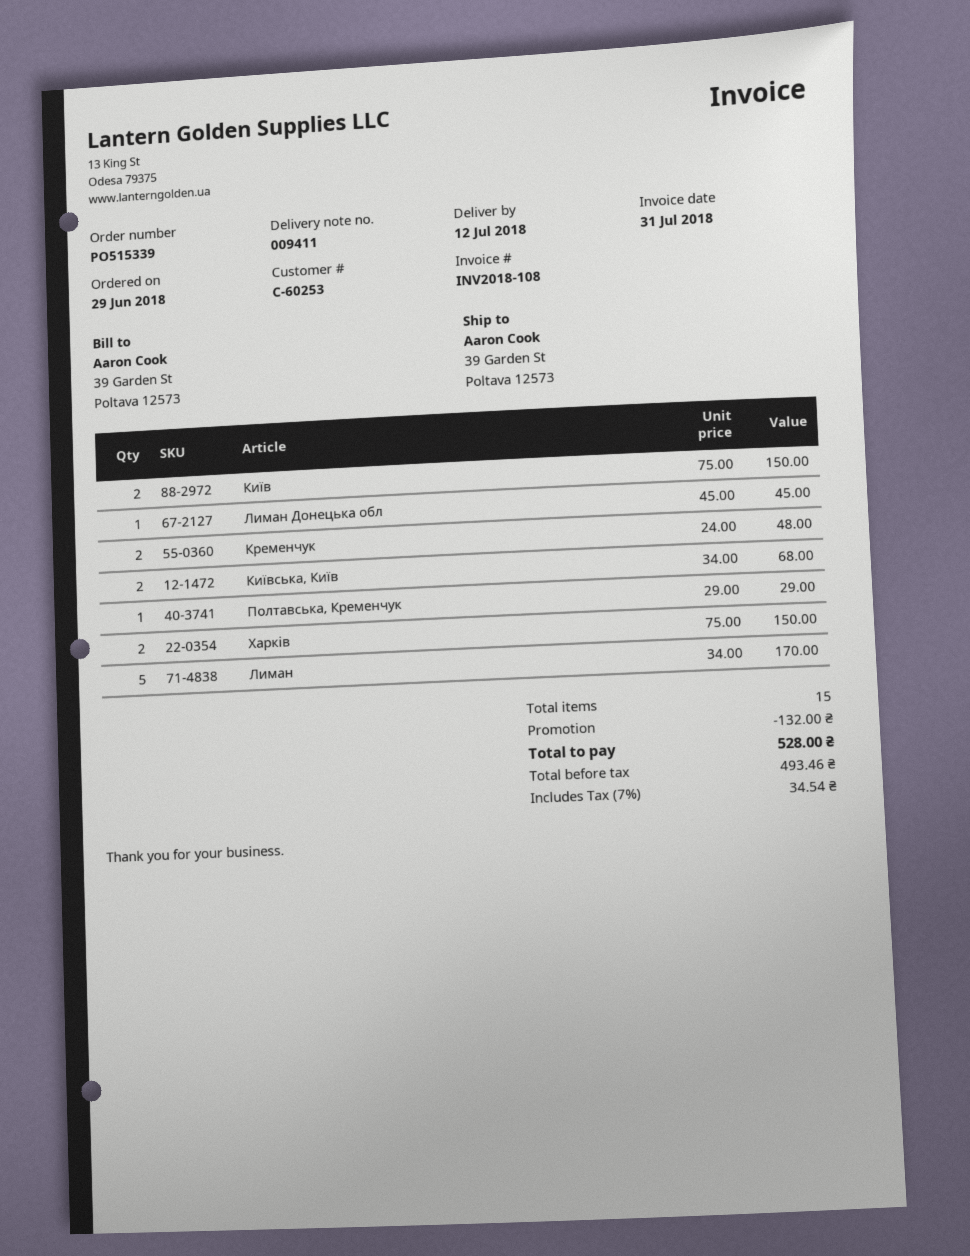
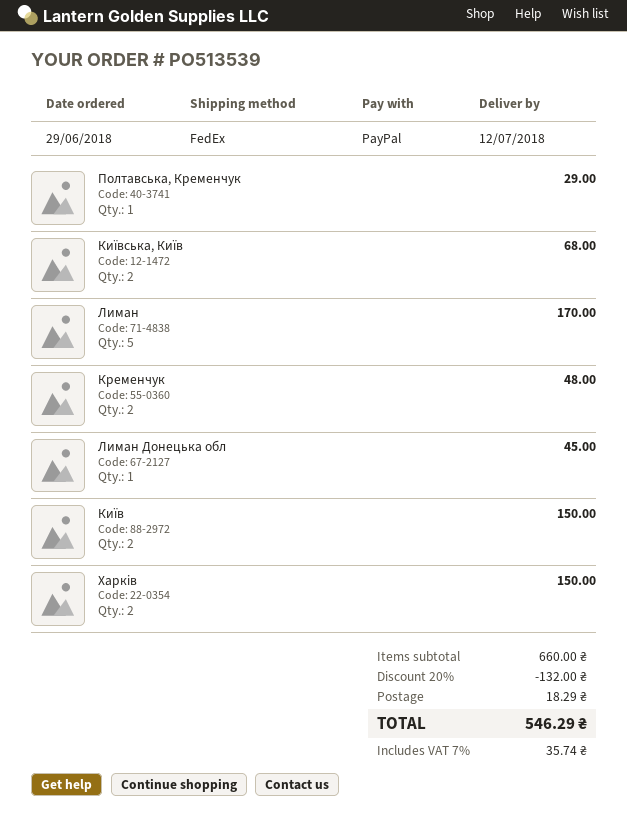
order number: PO515339 -> PO513539
shipping: none -> 18.29
tax: 7% = 34.54 -> 7% = 35.74
total: 528.00 -> 546.29

